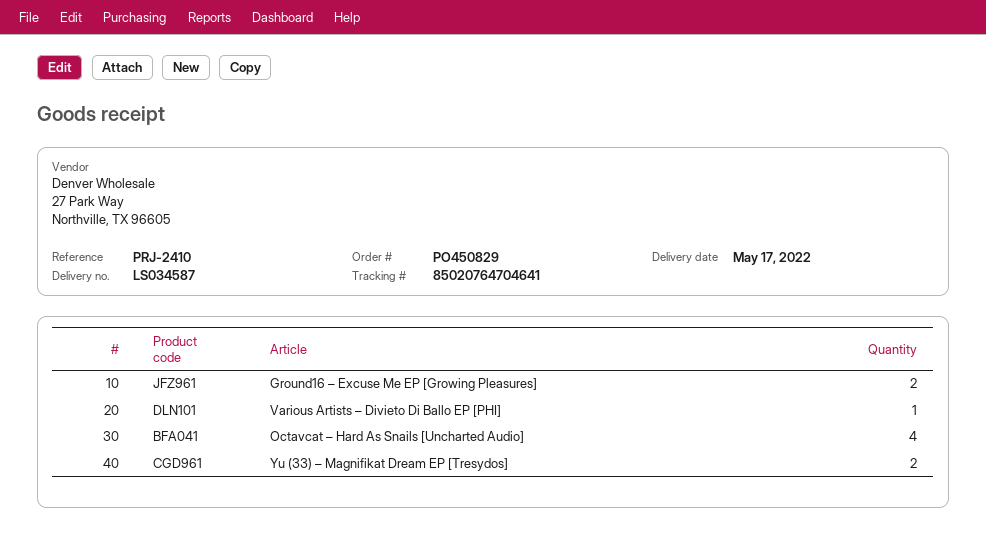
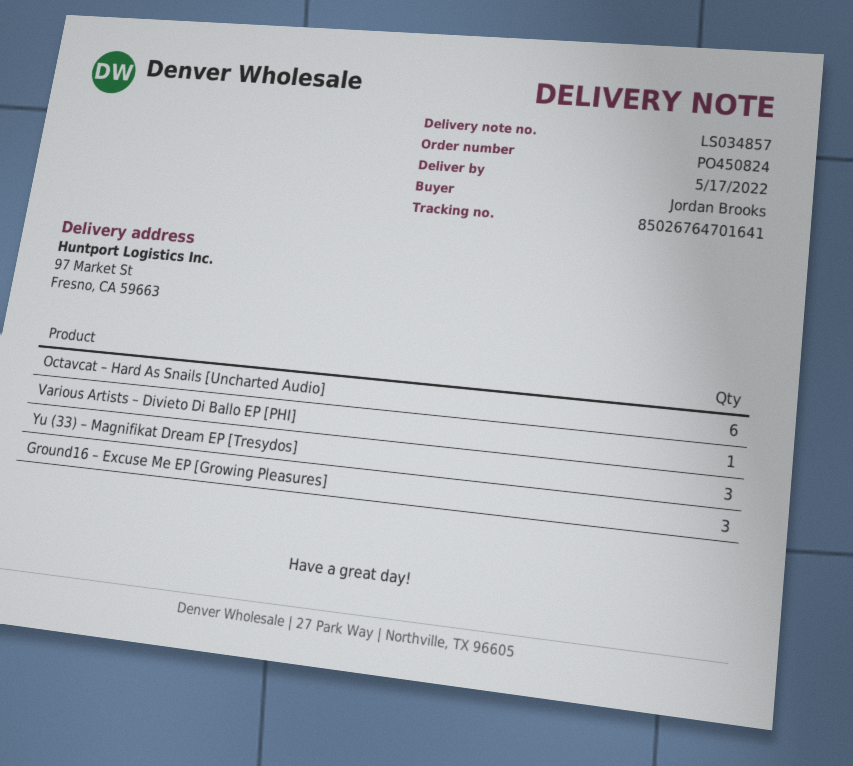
order number: PO450829 -> PO450824
delivery note number: LS034587 -> LS034857
tracking number: 85020764704641 -> 85026764701641
Ground16 – Excuse Me EP [Growing Pleasures]: 2 -> 3
Octavcat – Hard As Snails [Uncharted Audio]: 4 -> 6
Yu (33) – Magnifikat Dream EP [Tresydos]: 2 -> 3

